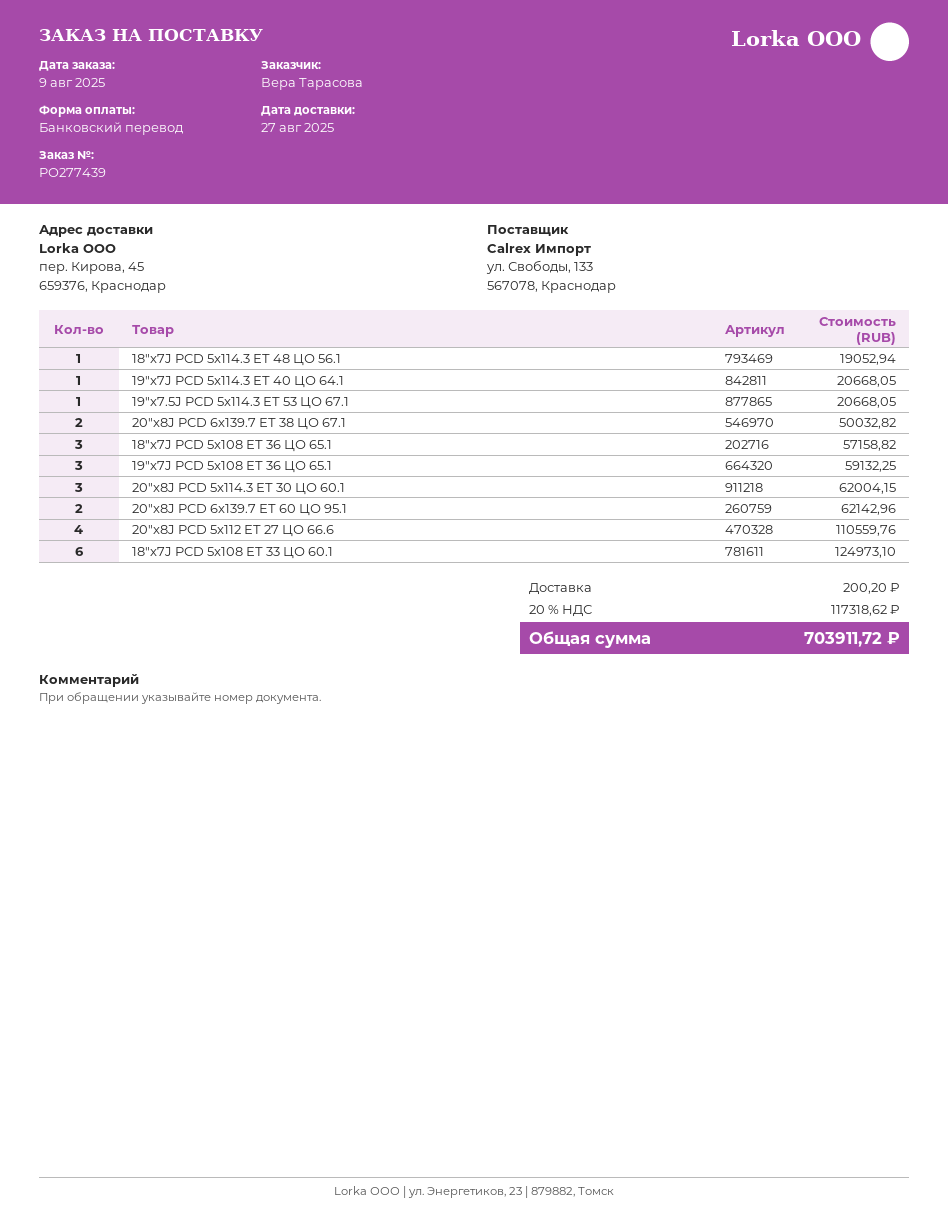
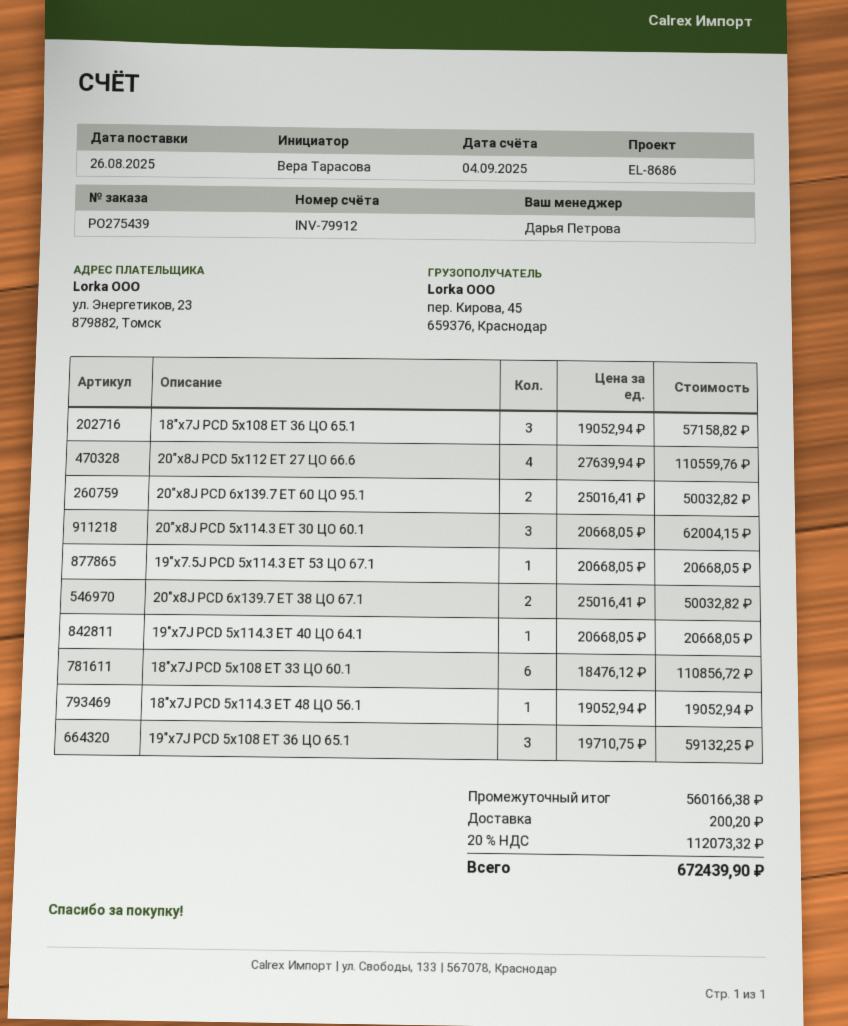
order number: PO277439 -> PO275439
delivery date: 2025-08-27 -> 2025-08-26
20"x8J PCD 6x139.7 ЕТ 60 ЦО 95.1: 2 for 62142.96 -> 2 for 50032.82
18"x7J PCD 5x108 ЕТ 33 ЦО 60.1: 6 for 124973.10 -> 6 for 110856.72
tax: 20% = 117318.62 -> 20% = 112073.32
total: 703911.72 -> 672439.90

